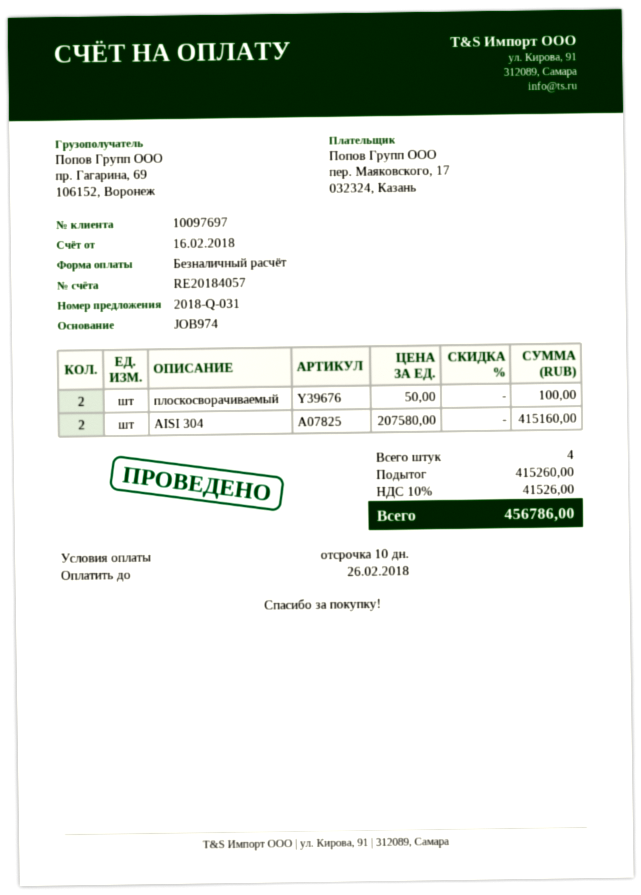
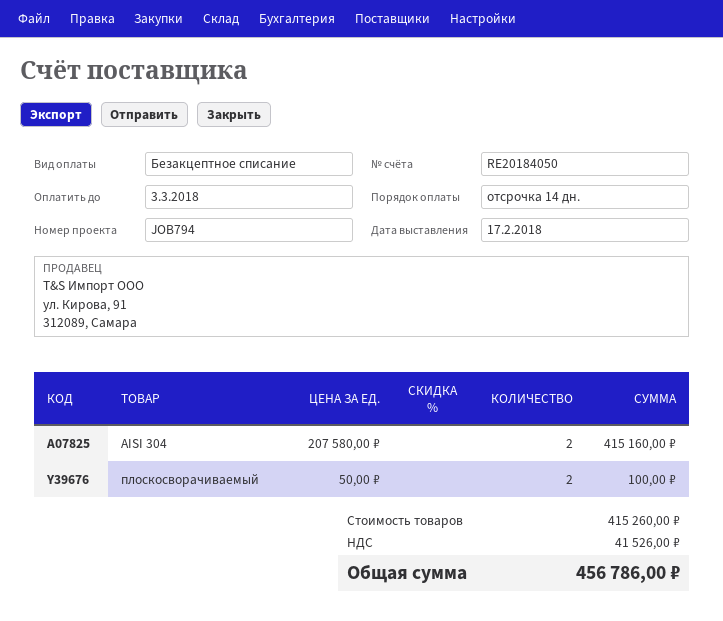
invoice number: RE20184057 -> RE20184050
invoice date: 2018-02-16 -> 2018-02-17
payment terms: 10 days -> 14 days
due date: 2018-02-26 -> 2018-03-03
reference: JOB974 -> JOB794
payment method: bank transfer -> direct debit

